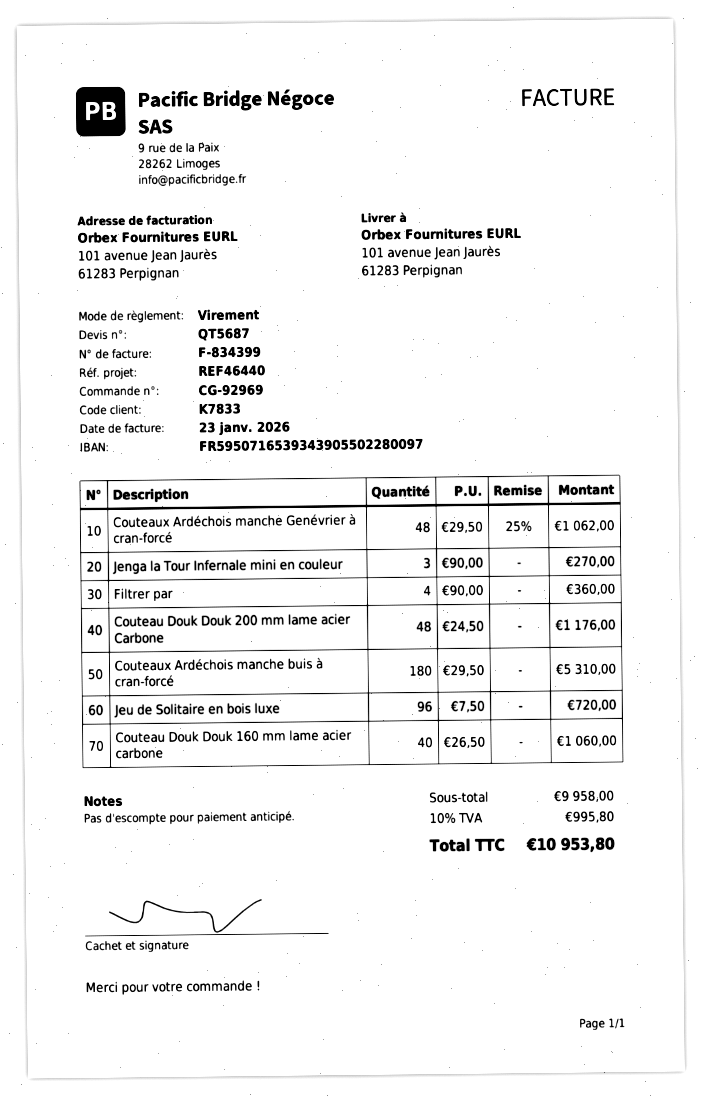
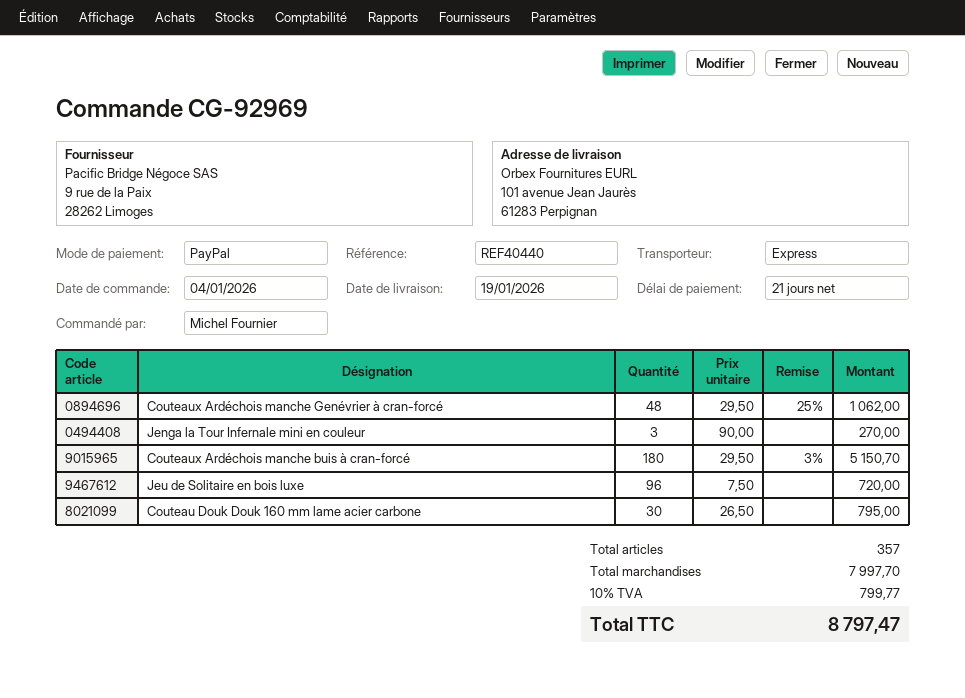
reference: REF46440 -> REF40440
payment method: bank transfer -> PayPal
Filtrer par: 4 x 90.00 = 360.00 -> none
Couteau Douk Douk 200 mm lame acier Carbone: 48 x 24.50 = 1176.00 -> none
Couteaux Ardéchois manche buis à cran-forcé: 180 x 29.50 = 5310.00 -> 180 x 29.50 - 3% = 5150.70
Couteau Douk Douk 160 mm lame acier carbone: 40 x 26.50 = 1060.00 -> 30 x 26.50 = 795.00
subtotal: 9958.00 -> 7997.70
tax: 10% = 995.80 -> 10% = 799.77
total: 10953.80 -> 8797.47

